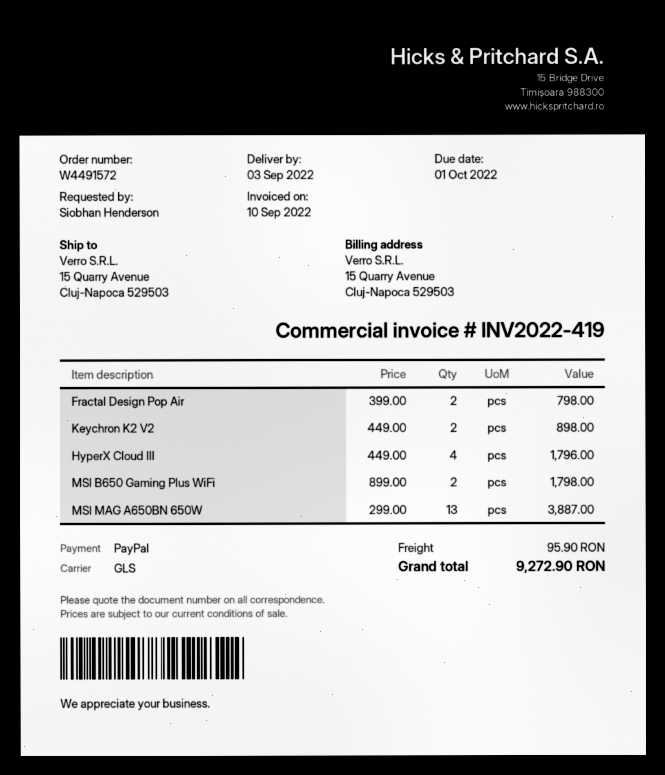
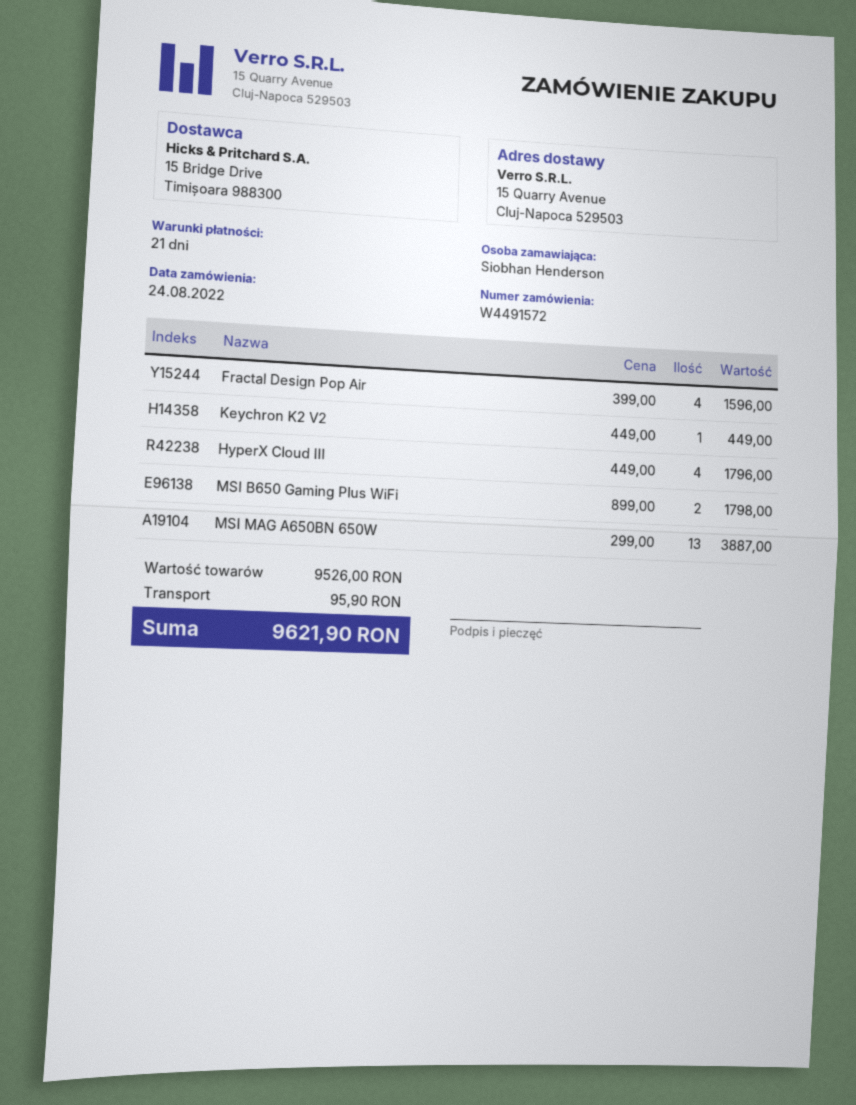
Fractal Design Pop Air: 2 x 399.00 = 798.00 -> 4 x 399.00 = 1596.00
Keychron K2 V2: 2 x 449.00 = 898.00 -> 1 x 449.00 = 449.00
total: 9272.90 -> 9621.90

